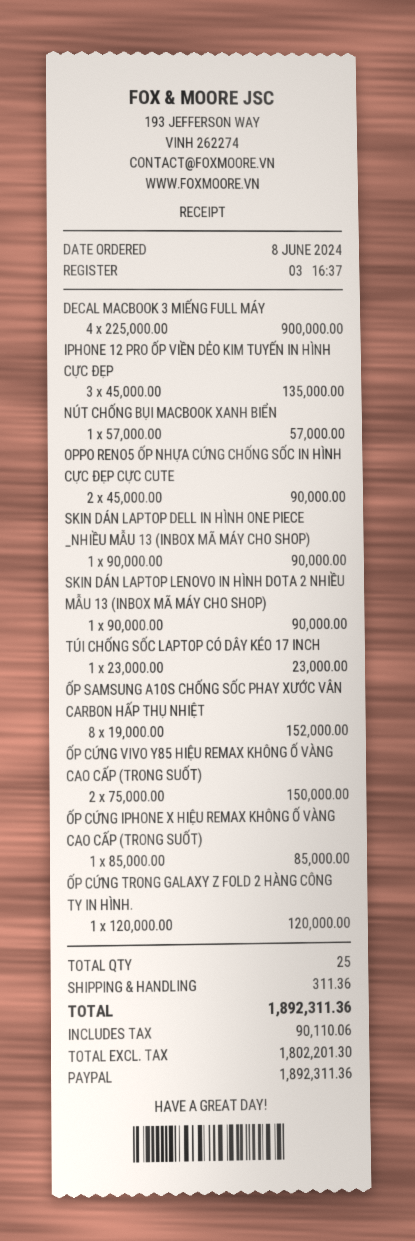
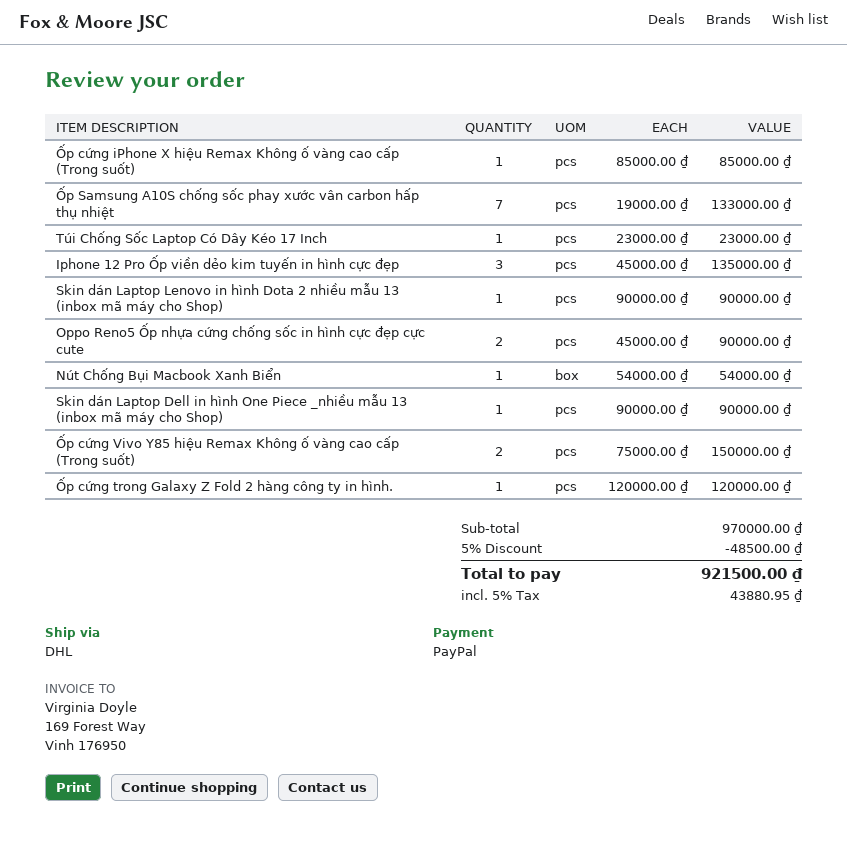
DECAL MACBOOK 3 MIẾNG FULL MÁY: 4 x 225000.00 = 900000.00 -> none
NÚT CHỐNG BỤI MACBOOK XANH BIỂN: 1 x 57000.00 = 57000.00 -> 1 x 54000.00 = 54000.00
ỐP SAMSUNG A10S CHỐNG SỐC PHAY XƯỚC VÂN CARBON HẤP THỤ NHIỆT: 8 x 19000.00 = 152000.00 -> 7 x 19000.00 = 133000.00
discount: none -> 5% = 48500.00
shipping: 311.36 -> none
tax: 90110.06 -> 43880.95
total: 1892311.36 -> 921500.00

